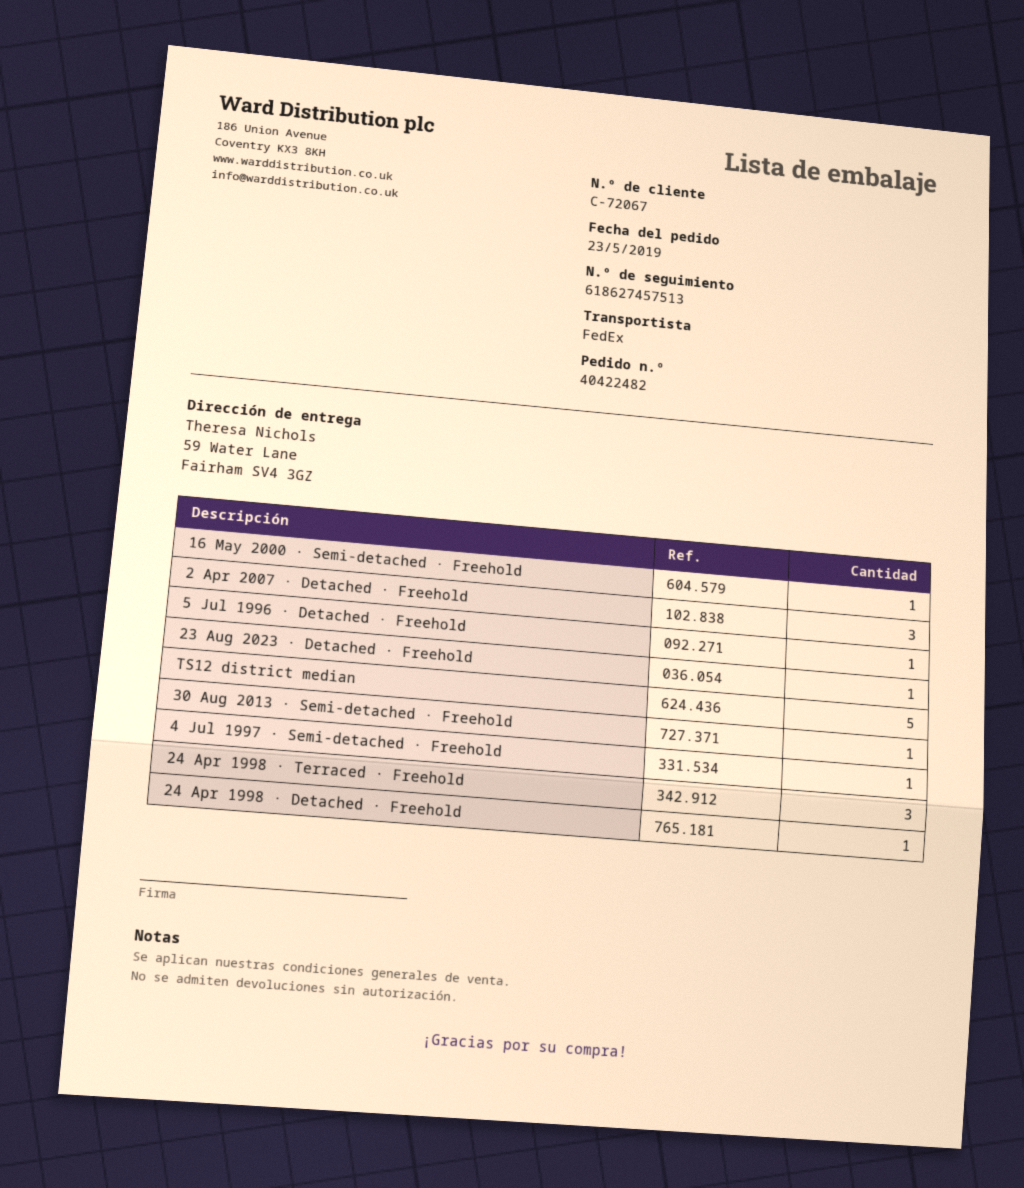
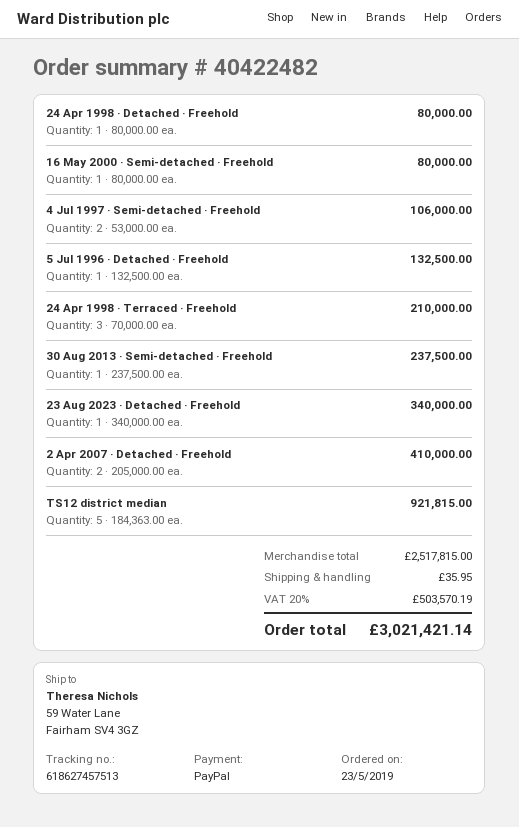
2 Apr 2007 · Detached · Freehold: 3 -> 2
4 Jul 1997 · Semi-detached · Freehold: 1 -> 2

